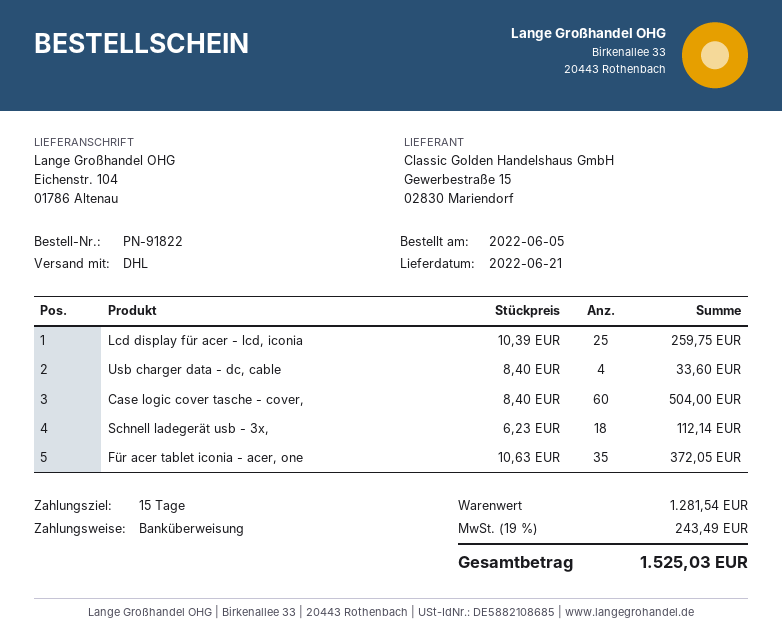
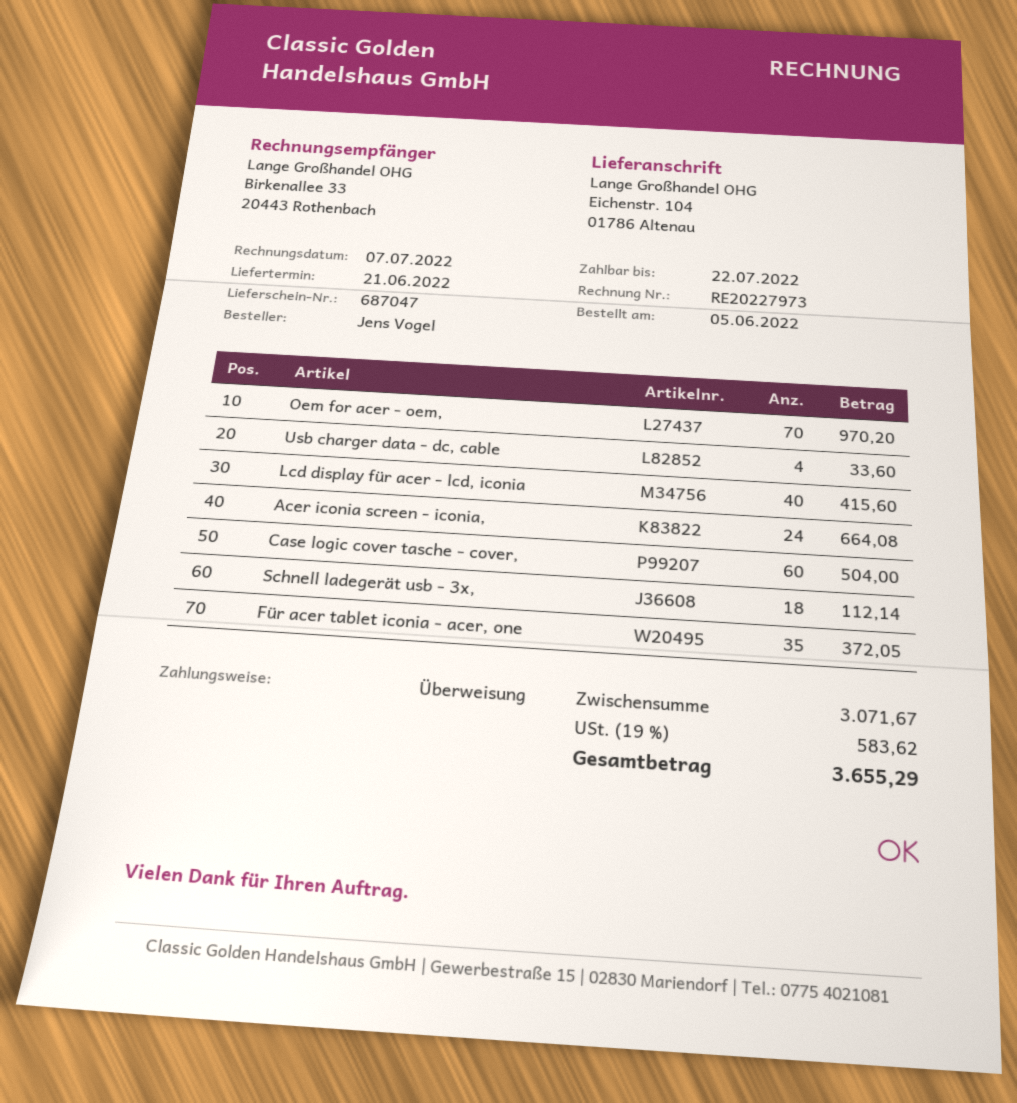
Lcd display für acer - lcd, iconia: 25 for 259.75 -> 40 for 415.60
Oem for acer - oem,: none -> 70 for 970.20
Acer iconia screen - iconia,: none -> 24 for 664.08
subtotal: 1281.54 -> 3071.67
tax: 19% = 243.49 -> 19% = 583.62
total: 1525.03 -> 3655.29

